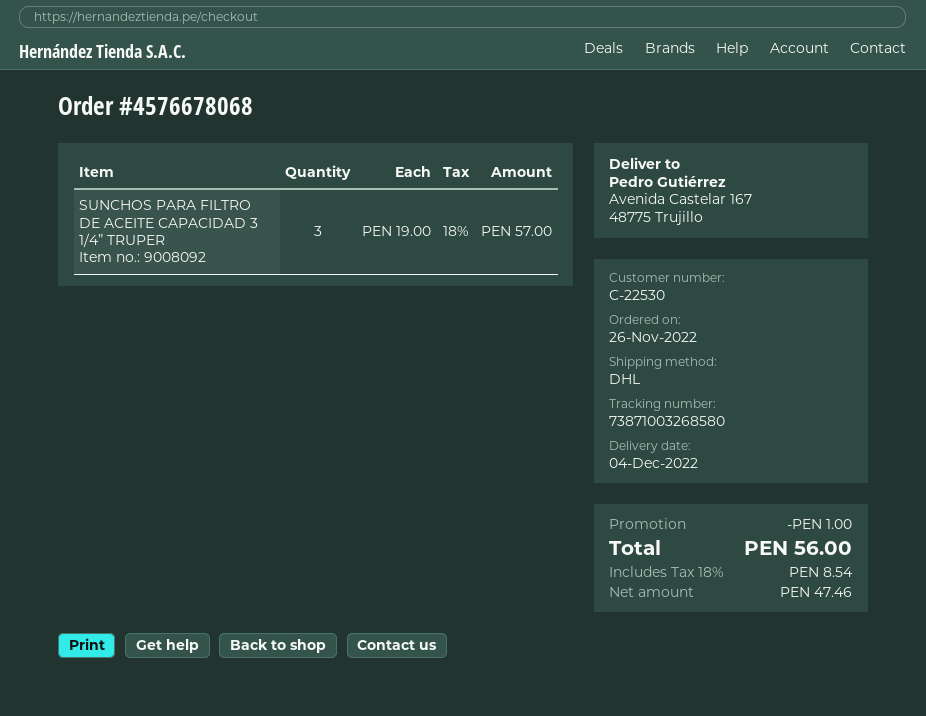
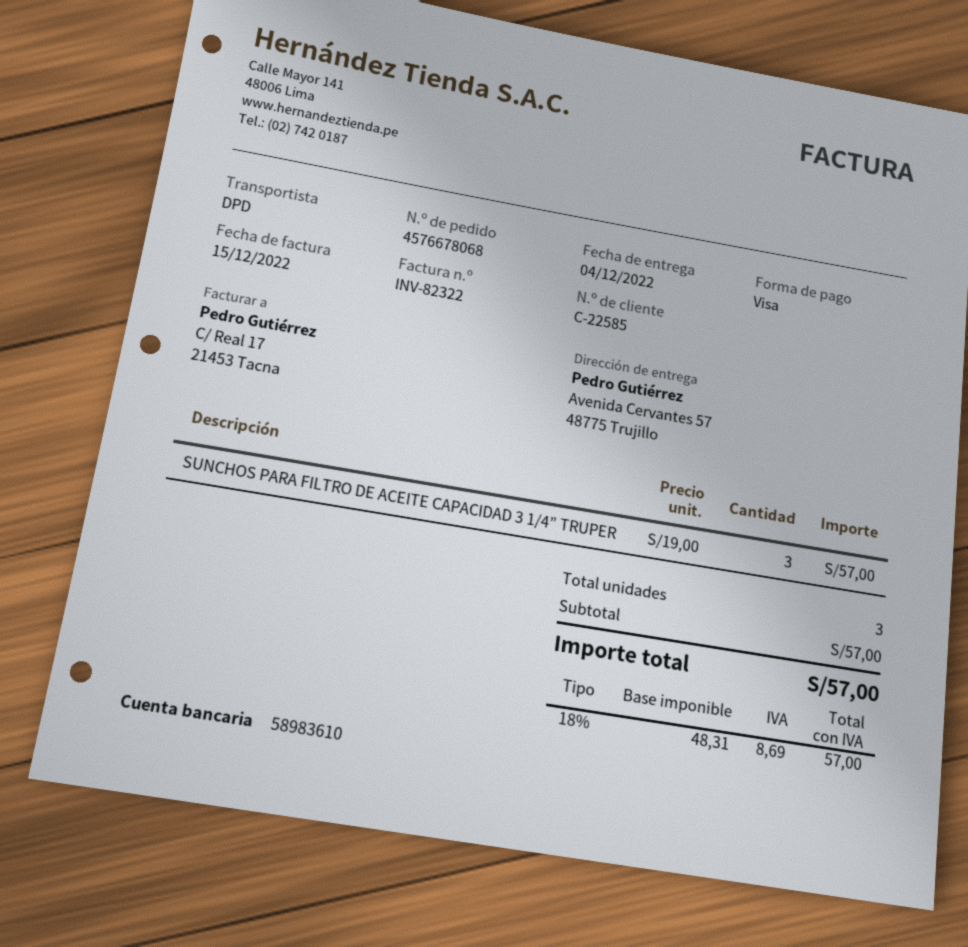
customer number: C-22530 -> C-22585
shipping method: DHL -> DPD
ship to: Avenida Castelar 167, 48775 Trujillo -> Avenida Cervantes 57, 48775 Trujillo
discount: 1.00 -> none
net: 47.46 -> 48.31
tax: 18% = 8.54 -> 18% = 8.69
total: 56.00 -> 57.00

